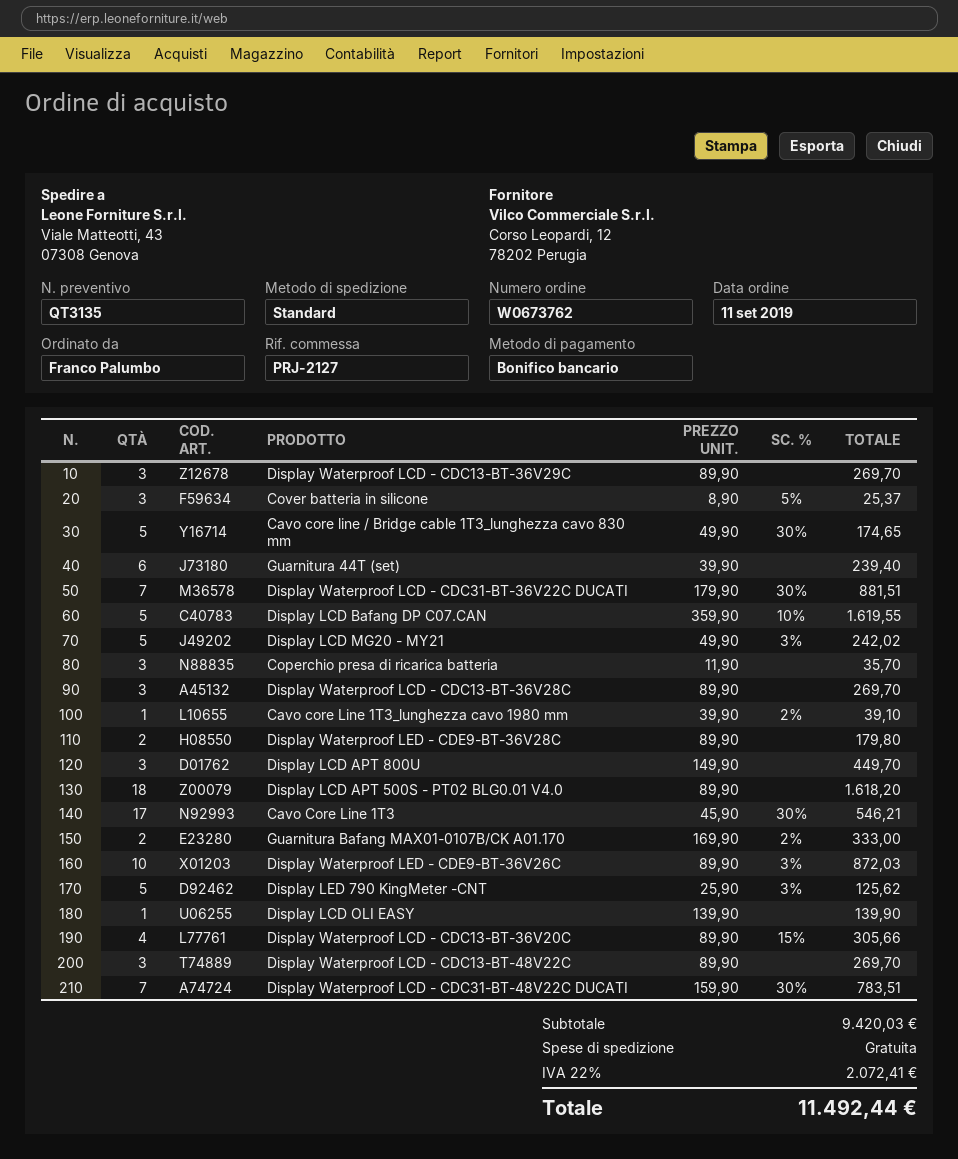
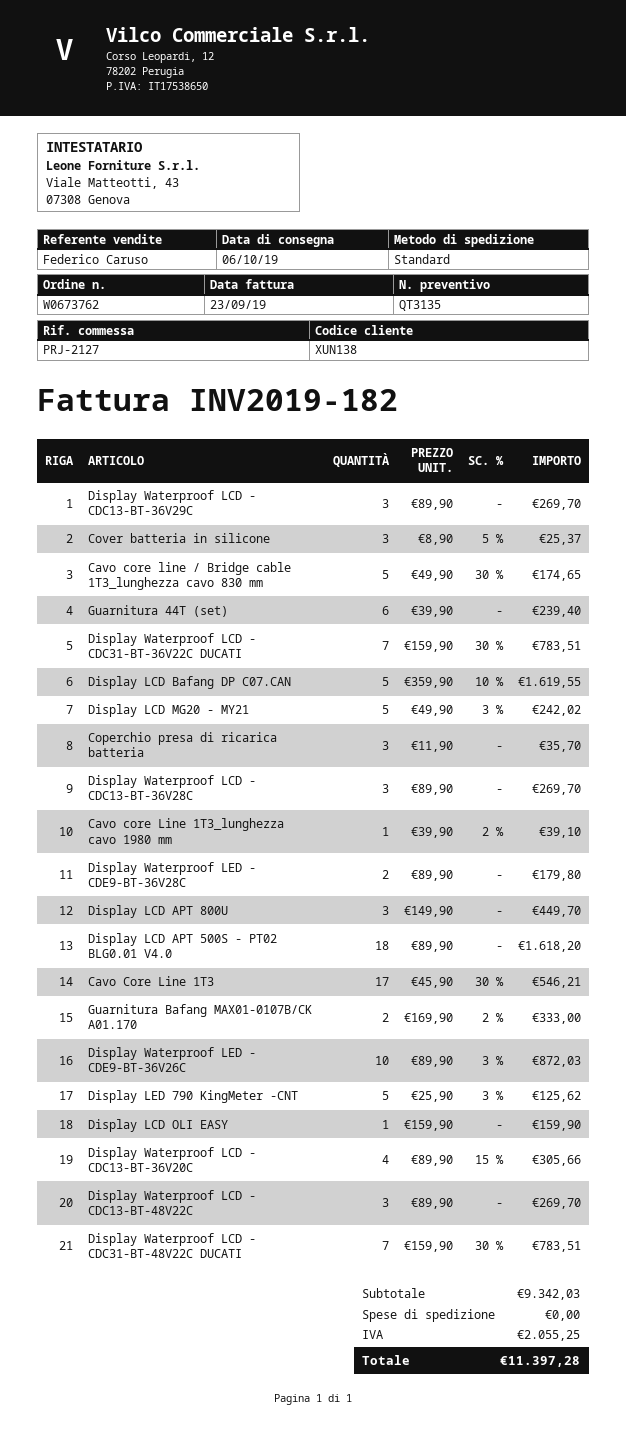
Display Waterproof LCD - CDC31-BT-36V22C DUCATI: 7 x 179.90 - 30% = 881.51 -> 7 x 159.90 - 30% = 783.51
Display LCD OLI EASY: 1 x 139.90 = 139.90 -> 1 x 159.90 = 159.90
subtotal: 9420.03 -> 9342.03
tax: 2072.41 -> 2055.25
total: 11492.44 -> 11397.28

